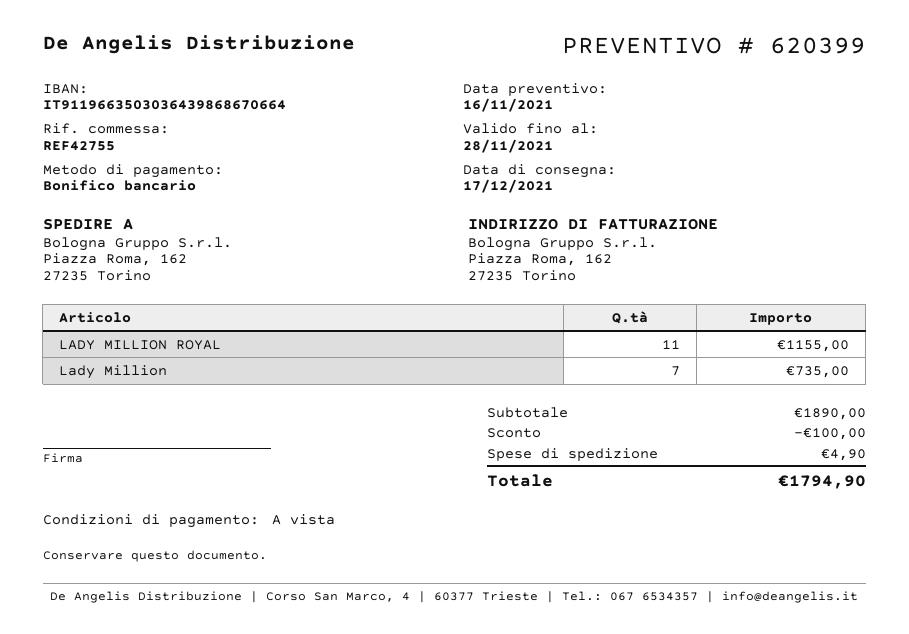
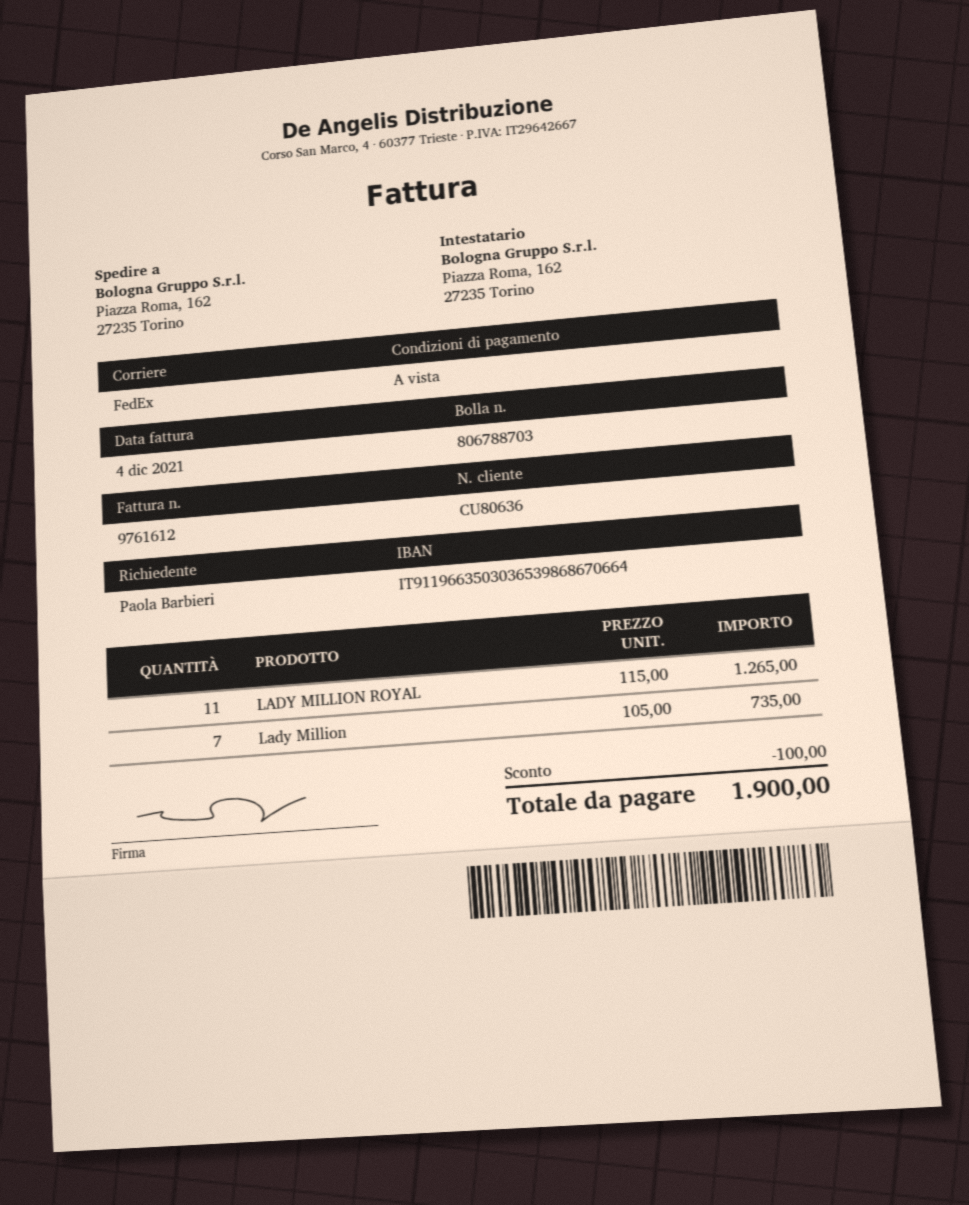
bank account: IT9119663503036439868670664 -> IT9119663503036539868670664
LADY MILLION ROYAL: 11 for 1155.00 -> 11 for 1265.00
shipping: 4.90 -> none
total: 1794.90 -> 1900.00

